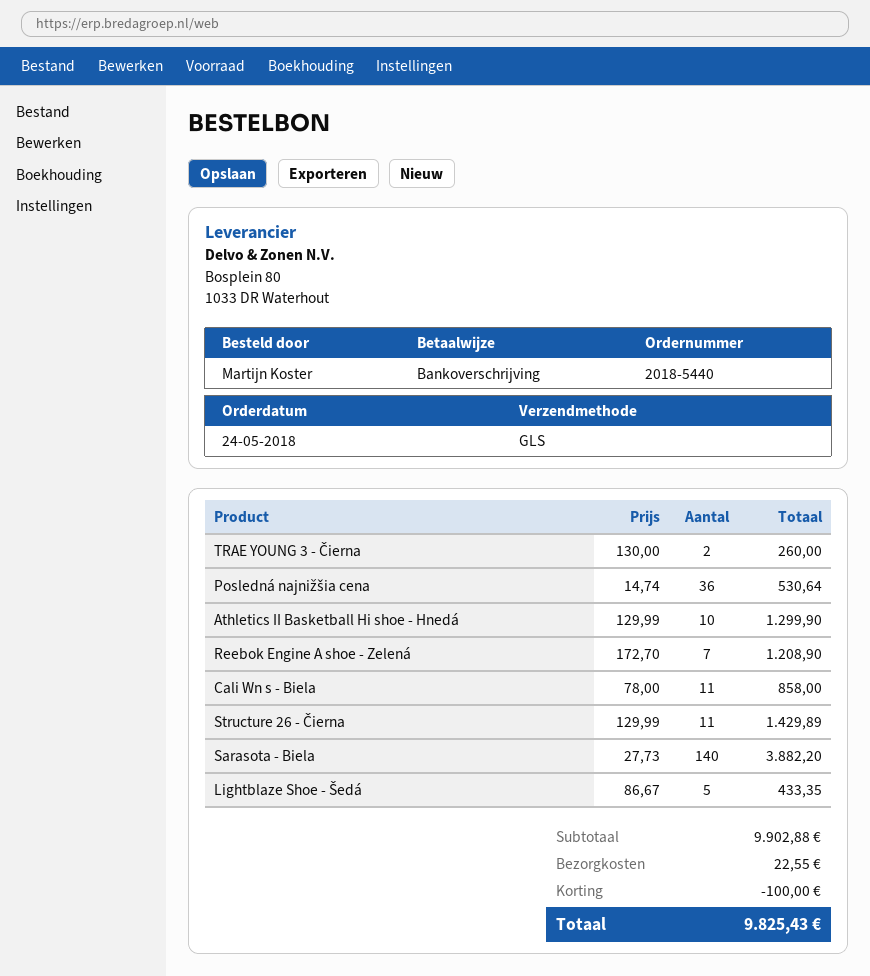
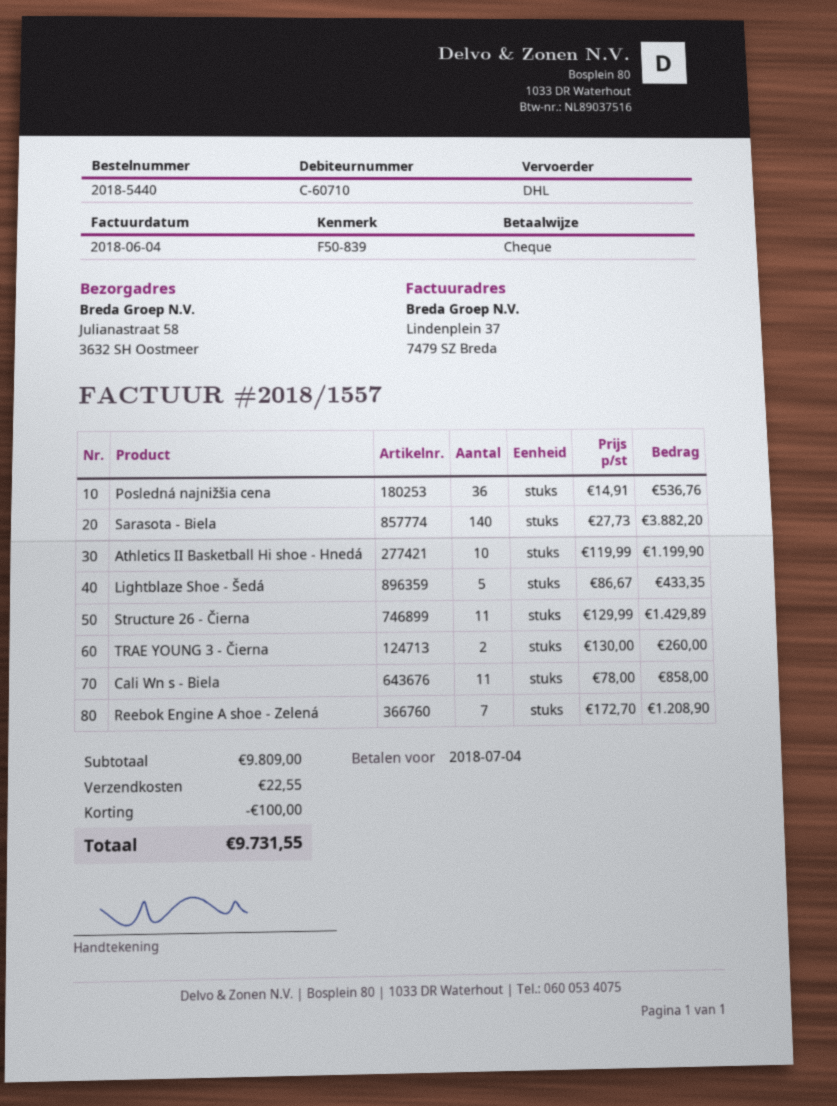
payment method: bank transfer -> cheque
shipping method: GLS -> DHL
Posledná najnižšia cena: 36 x 14.74 = 530.64 -> 36 x 14.91 = 536.76
Athletics II Basketball Hi shoe - Hnedá: 10 x 129.99 = 1299.90 -> 10 x 119.99 = 1199.90
subtotal: 9902.88 -> 9809.00
total: 9825.43 -> 9731.55

